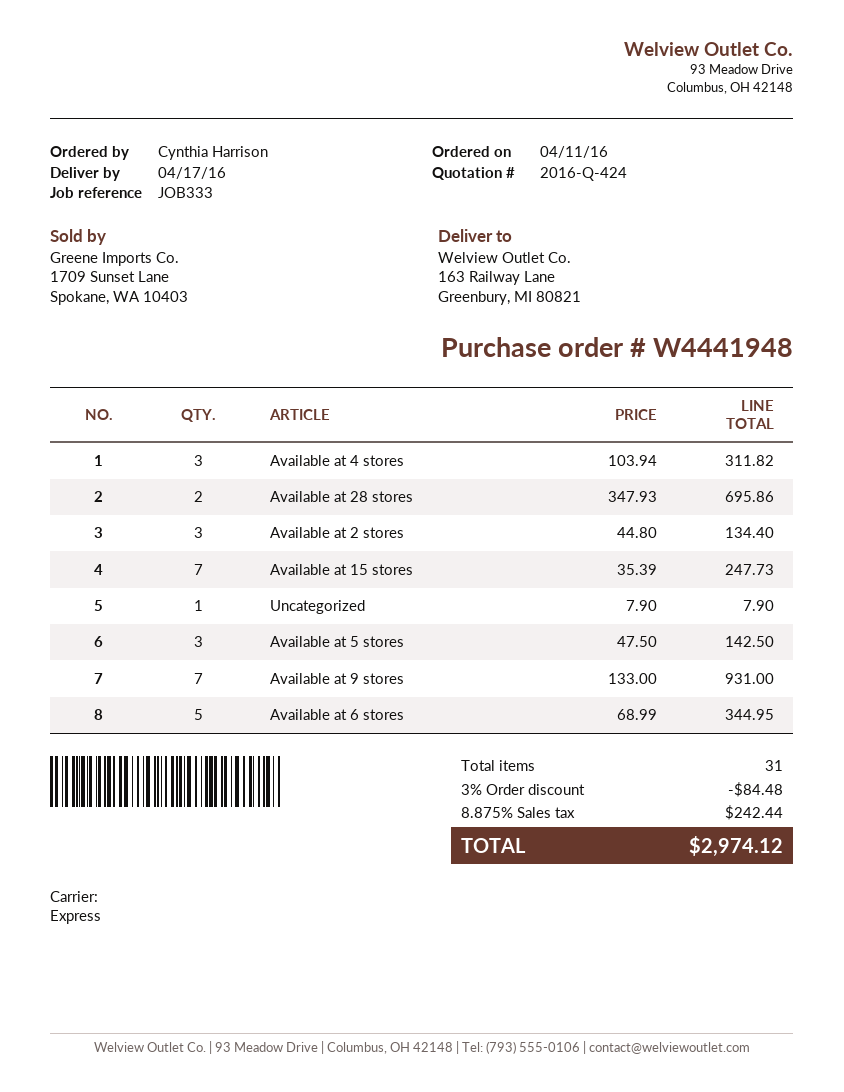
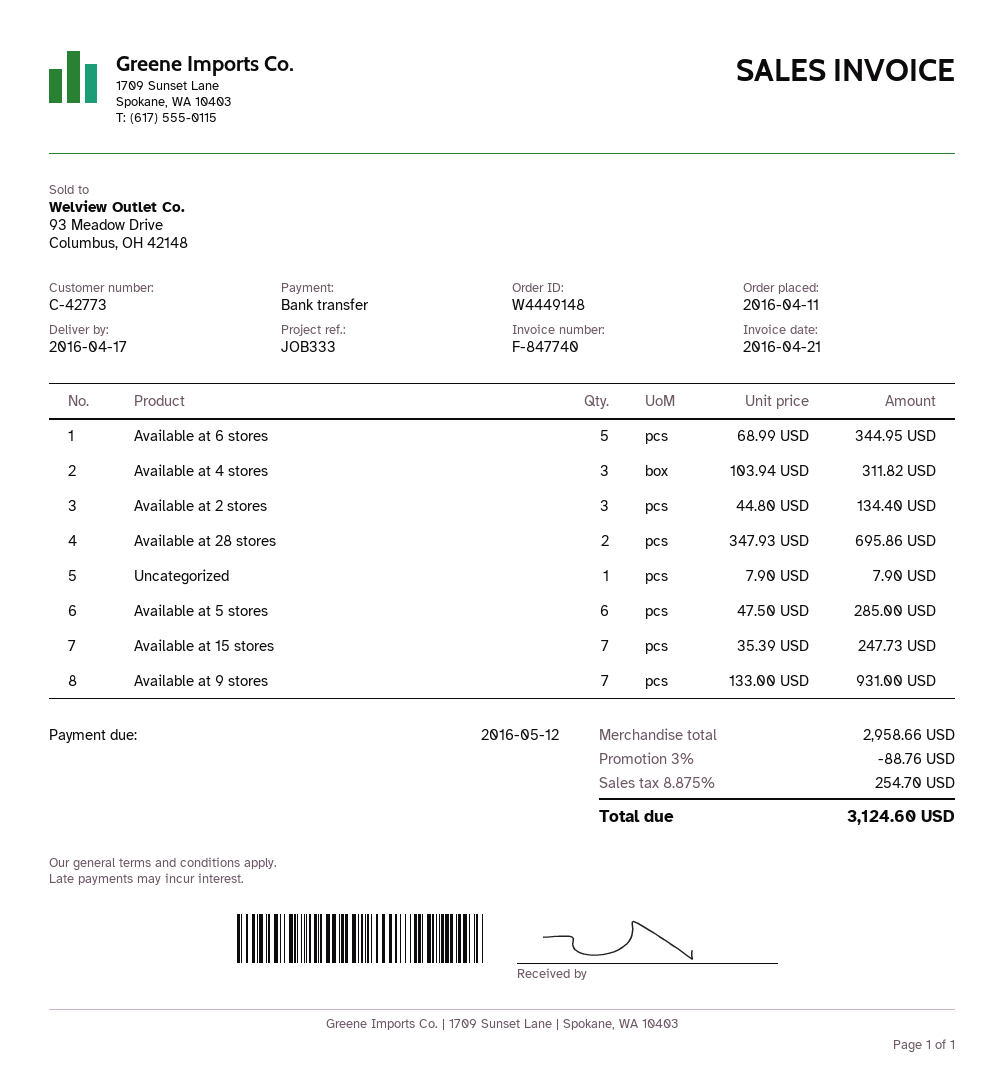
order number: W4441948 -> W4449148
Available at 5 stores: 3 x 47.50 = 142.50 -> 6 x 47.50 = 285.00
discount: 3% = 84.48 -> 3% = 88.76
tax: 8.875% = 242.44 -> 8.875% = 254.70
total: 2974.12 -> 3124.60

